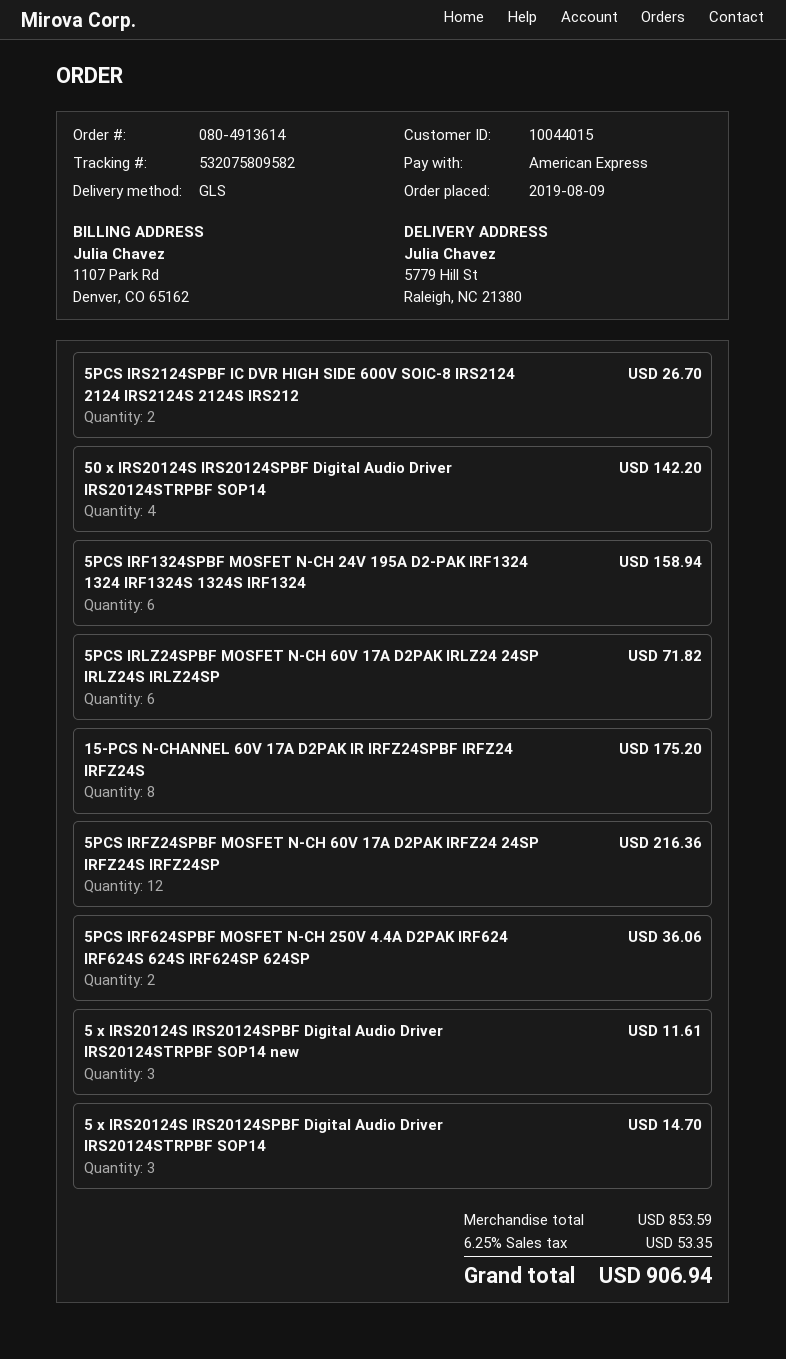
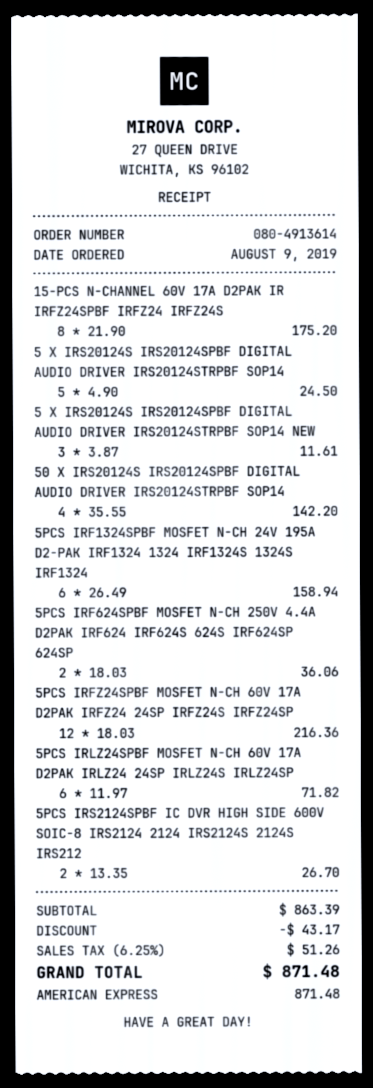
5 x IRS20124S IRS20124SPBF Digital Audio Driver IRS20124STRPBF SOP14: 3 for 14.70 -> 5 for 24.50
subtotal: 853.59 -> 863.39
discount: none -> 43.17
tax: 6.25% = 53.35 -> 6.25% = 51.26
total: 906.94 -> 871.48

